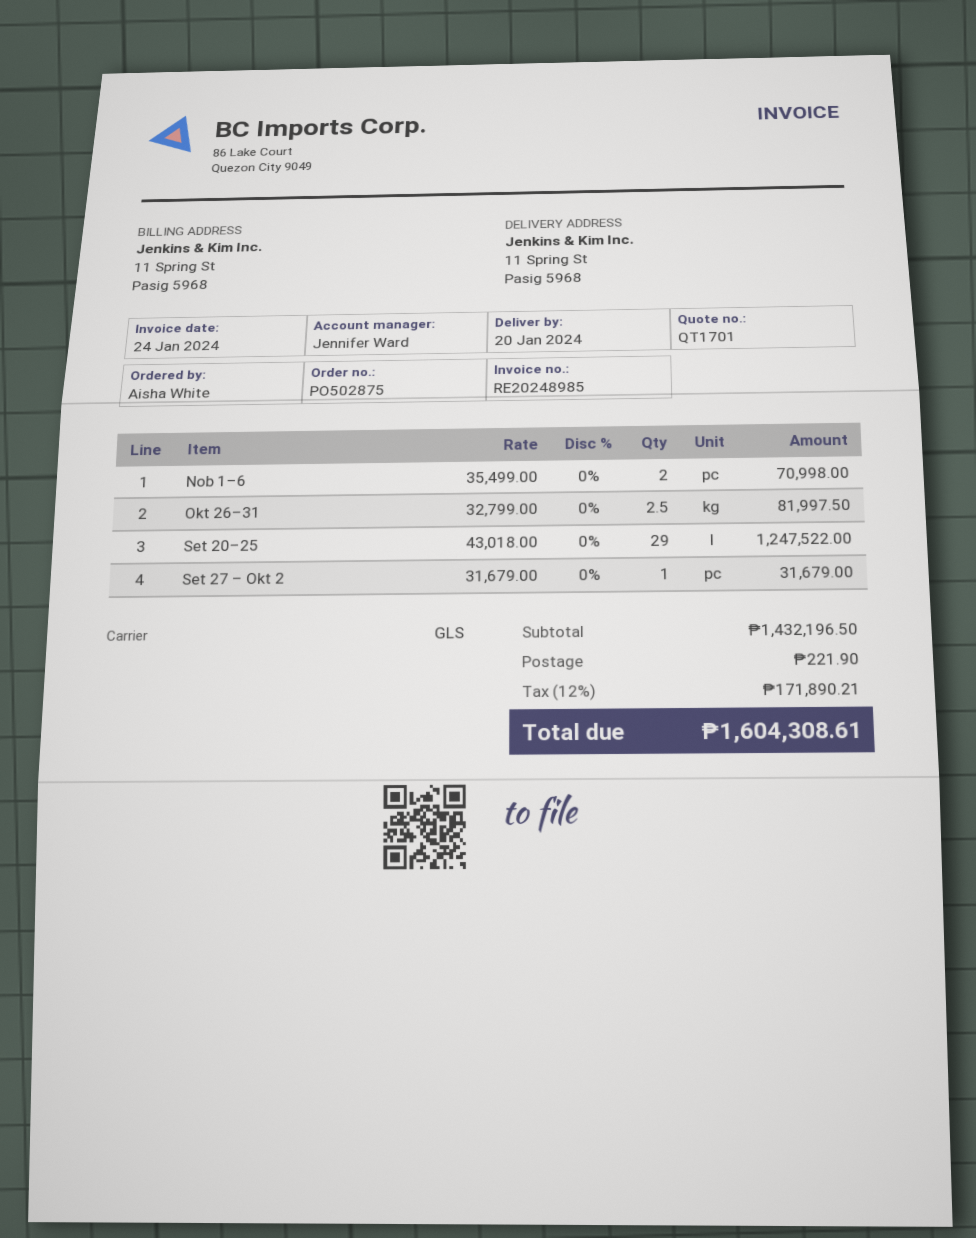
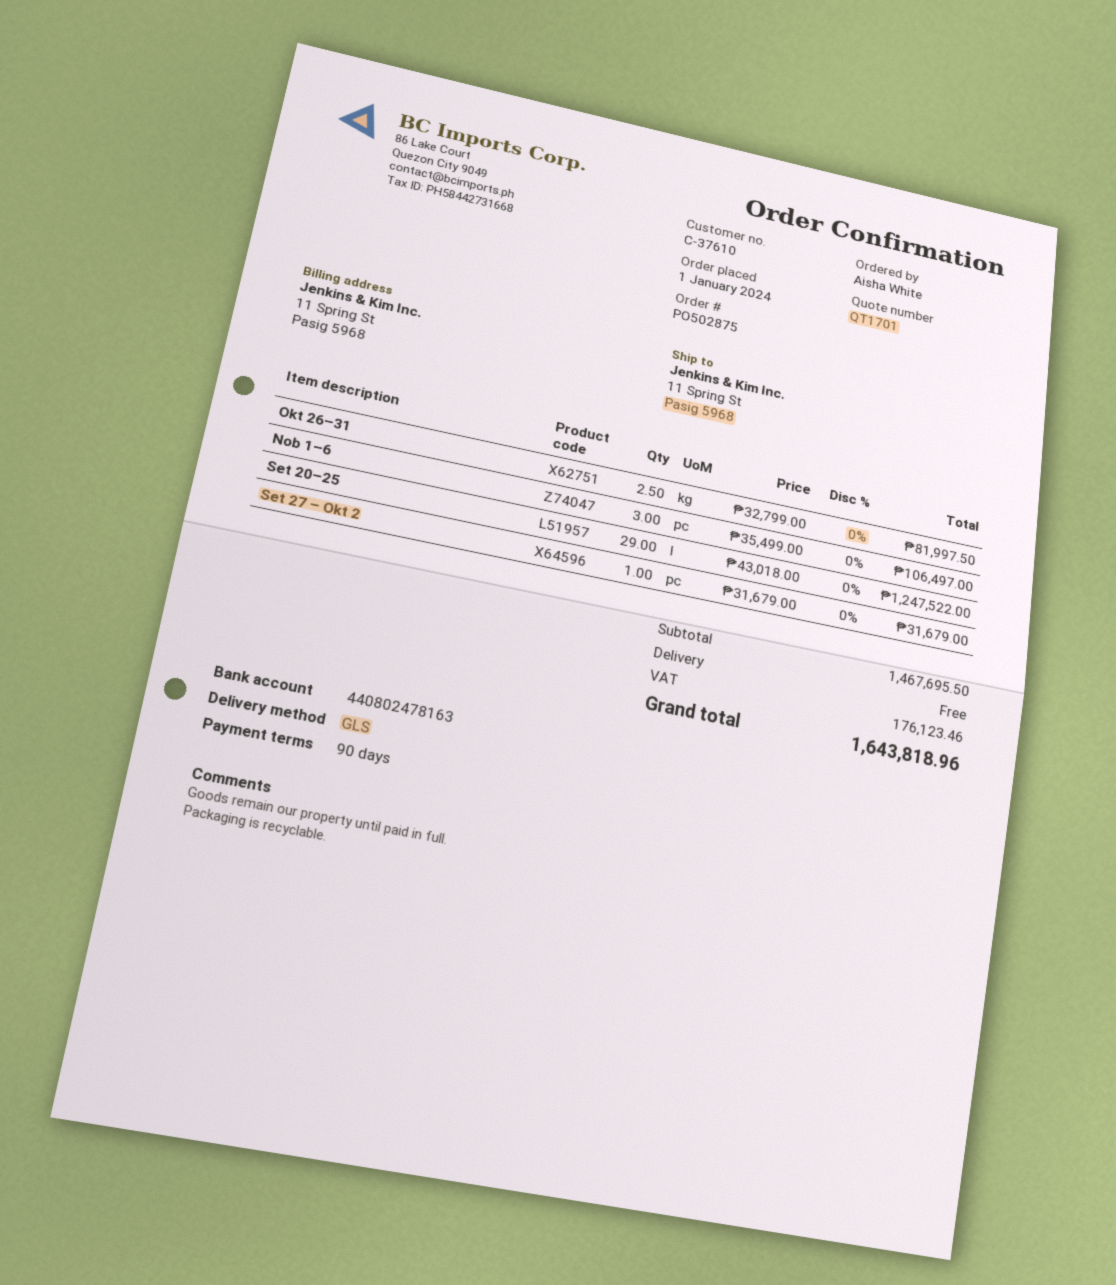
Nob 1–6: 2 x 35499.00 = 70998.00 -> 3 x 35499.00 = 106497.00
subtotal: 1432196.50 -> 1467695.50
shipping: 221.90 -> 0.00
tax: 171890.21 -> 176123.46
total: 1604308.61 -> 1643818.96

